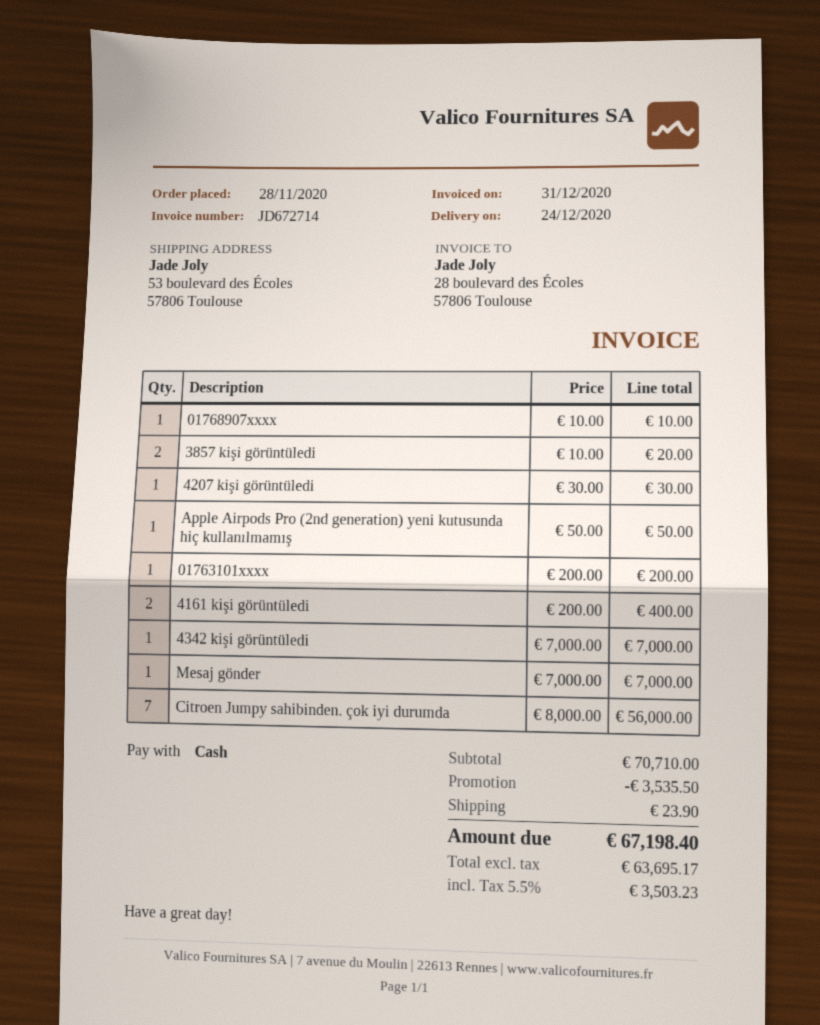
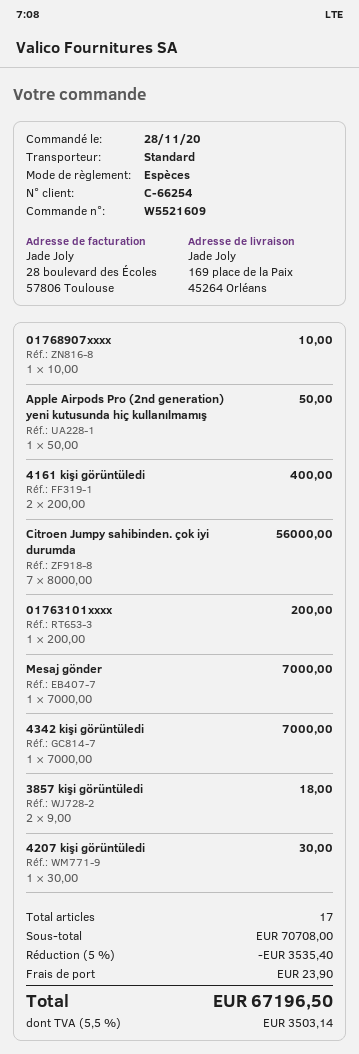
ship to: 53 boulevard des Écoles, 57806 Toulouse -> 169 place de la Paix, 45264 Orléans
3857 kişi görüntüledi: 2 x 10.00 = 20.00 -> 2 x 9.00 = 18.00
subtotal: 70710.00 -> 70708.00
discount: 3535.50 -> 3535.40
tax: 5.5% = 3503.23 -> 5.5% = 3503.14
total: 67198.40 -> 67196.50

